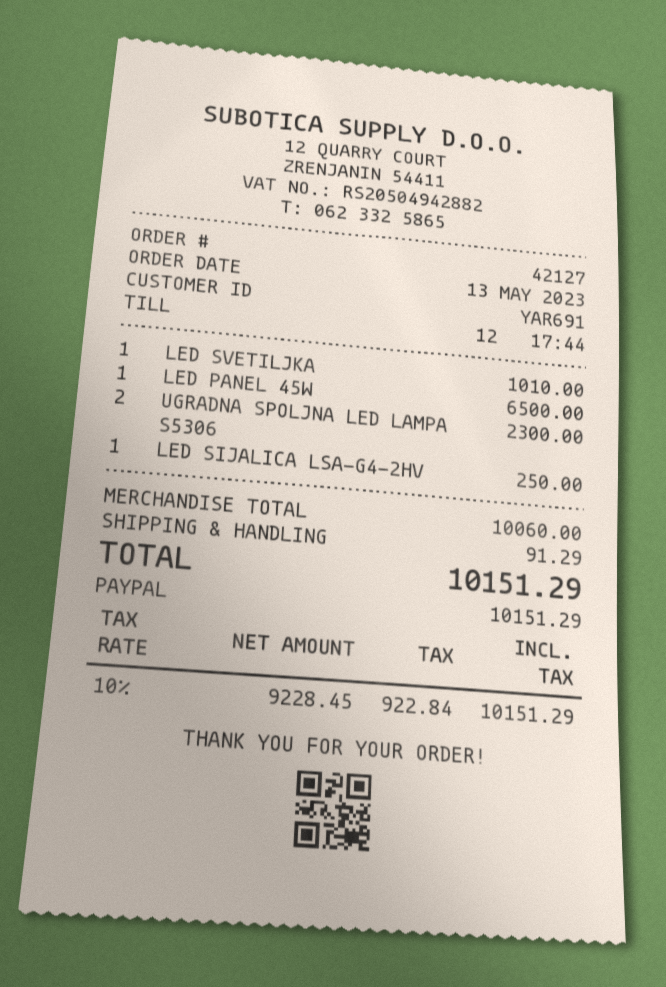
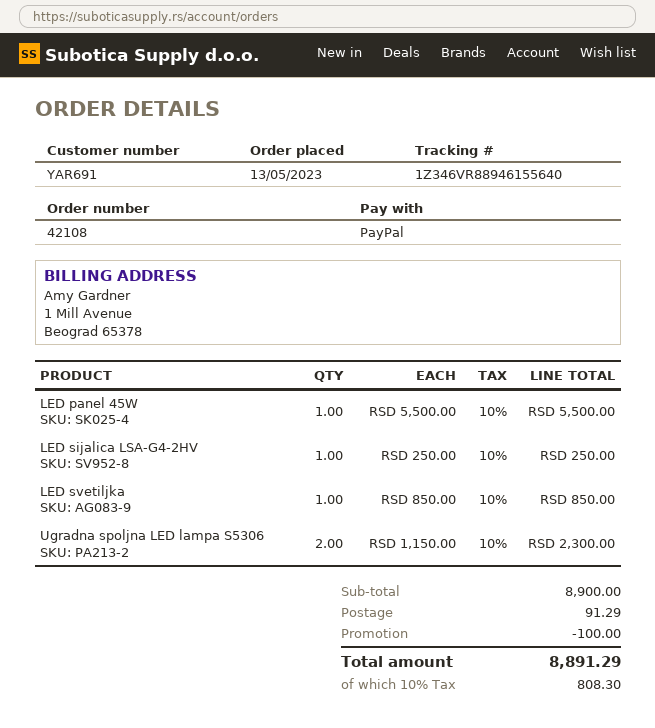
order number: 42127 -> 42108
LED SVETILJKA: 1 for 1010.00 -> 1 for 850.00
LED PANEL 45W: 1 for 6500.00 -> 1 for 5500.00
subtotal: 10060.00 -> 8900.00
discount: none -> 100.00
tax: 10% = 922.84 -> 10% = 808.30
total: 10151.29 -> 8891.29

